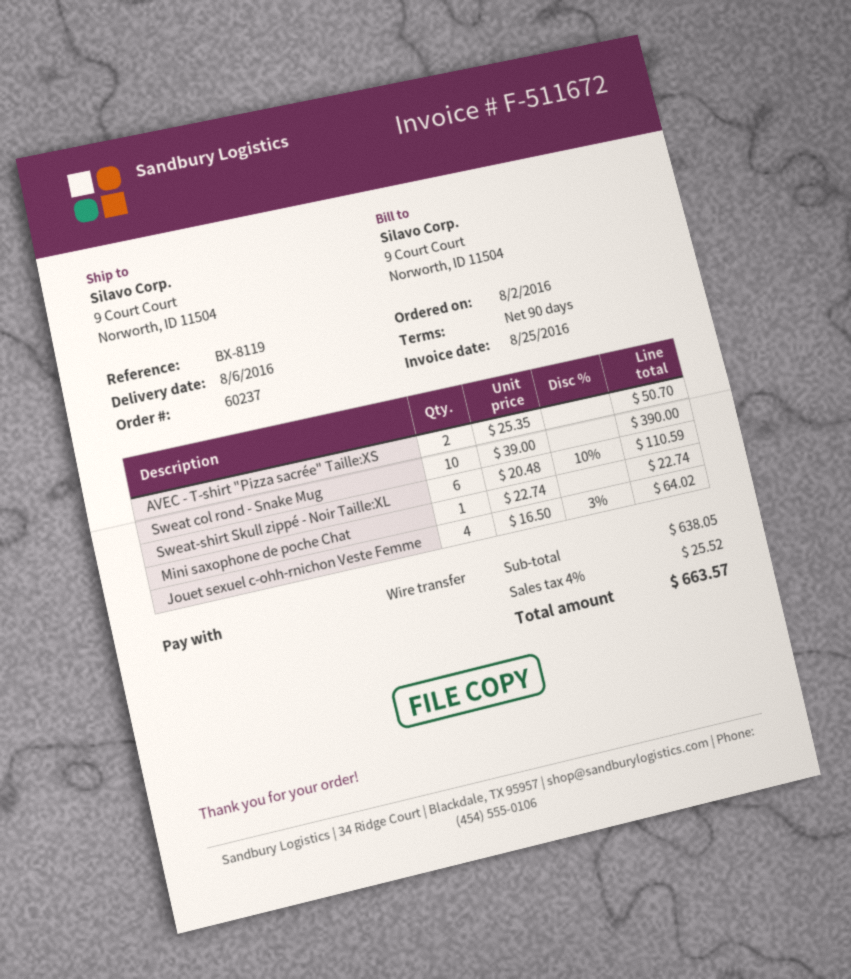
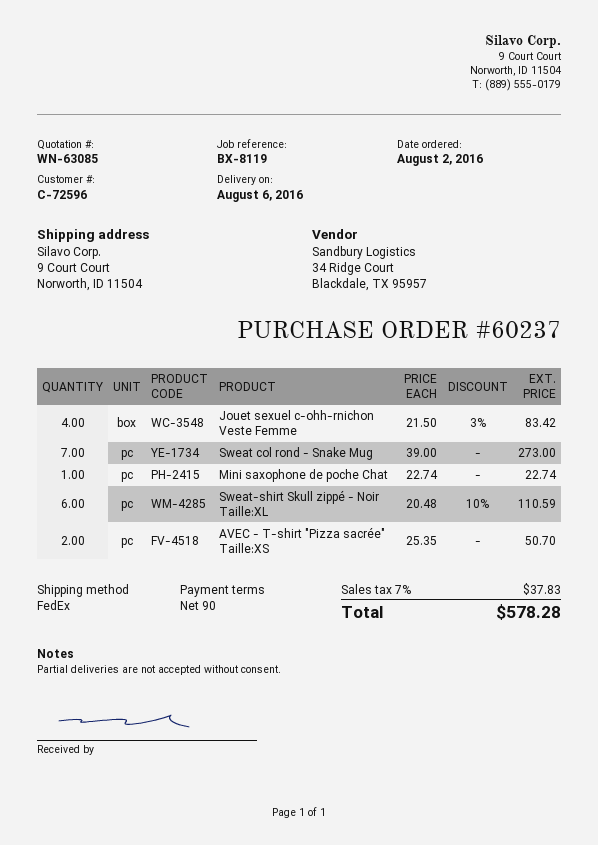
Sweat col rond - Snake Mug: 10 x 39.00 = 390.00 -> 7 x 39.00 = 273.00
Jouet sexuel c-ohh-rnichon Veste Femme: 4 x 16.50 - 3% = 64.02 -> 4 x 21.50 - 3% = 83.42
tax: 4% = 25.52 -> 7% = 37.83
total: 663.57 -> 578.28

